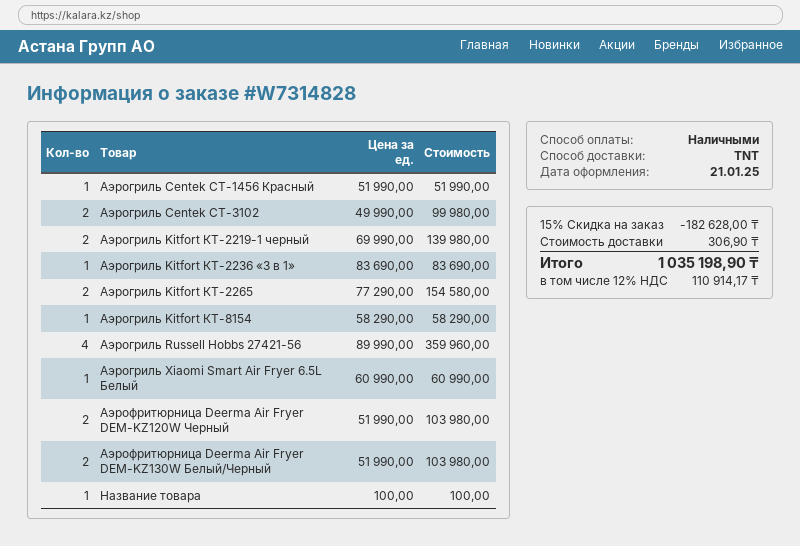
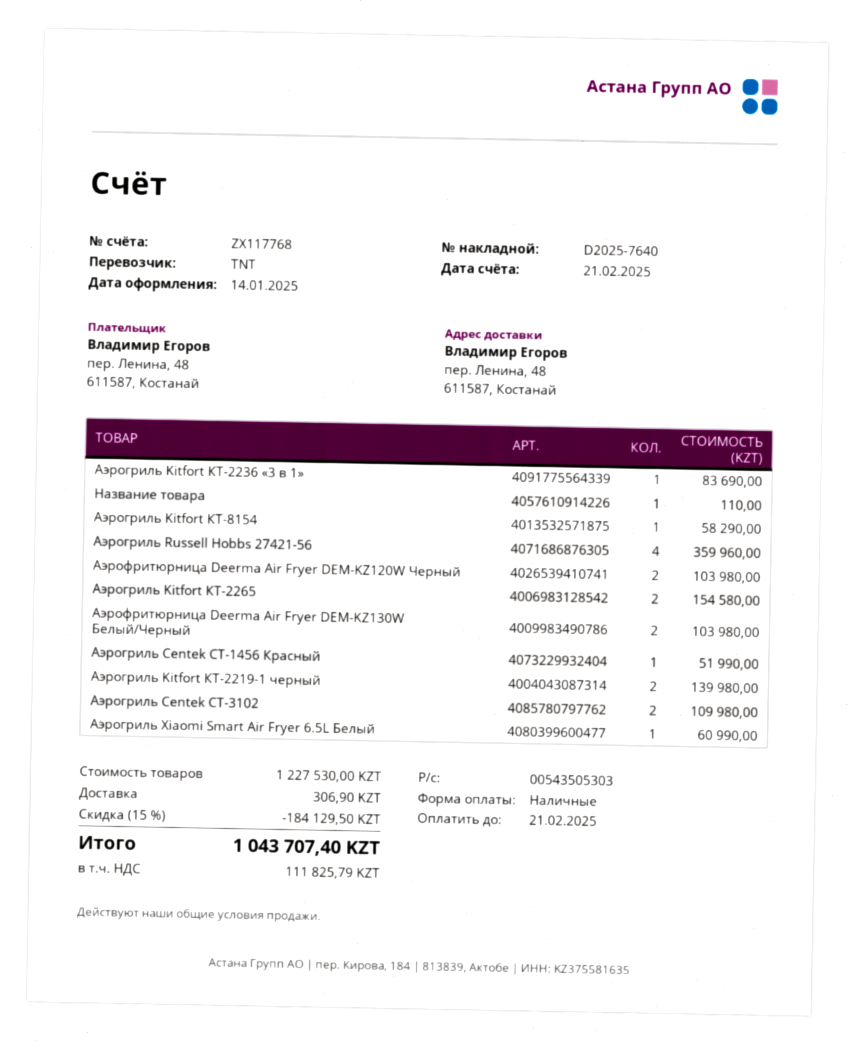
order date: 2025-01-21 -> 2025-01-14
Аэрогриль Centek CT-3102: 2 for 99980.00 -> 2 for 109980.00
Название товара: 1 for 100.00 -> 1 for 110.00
discount: 15% = 182628.00 -> 15% = 184129.50
tax: 110914.17 -> 111825.79
total: 1035198.90 -> 1043707.40

